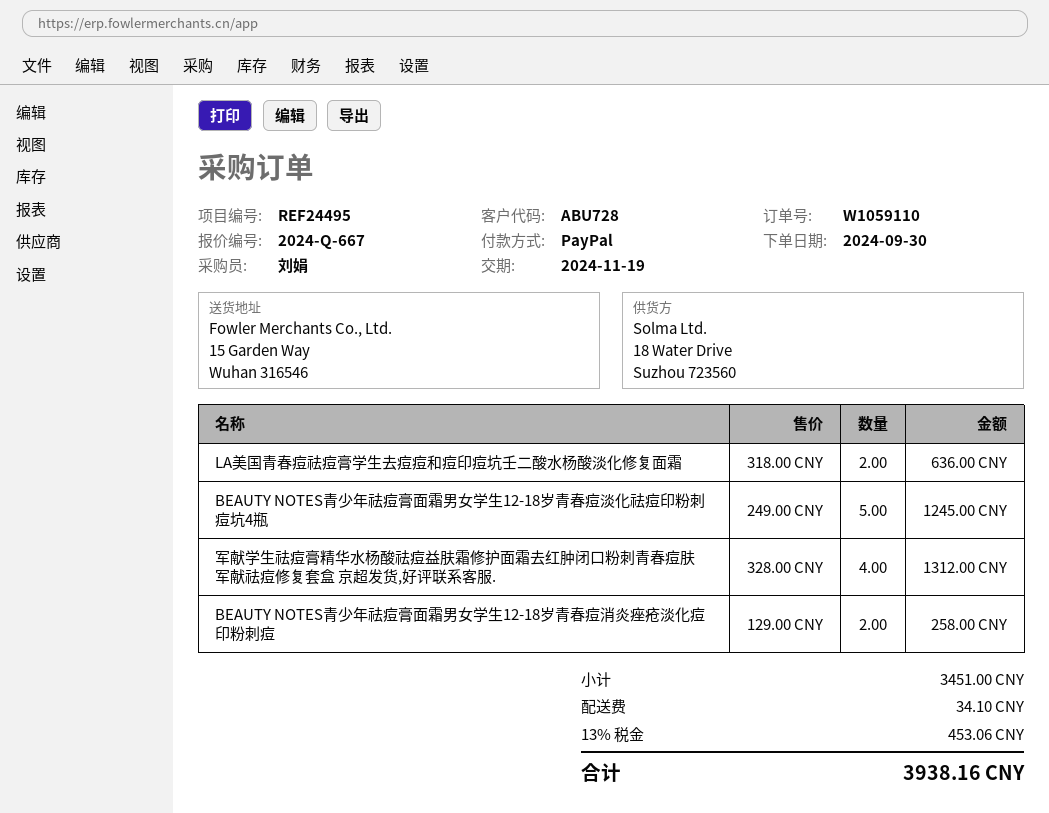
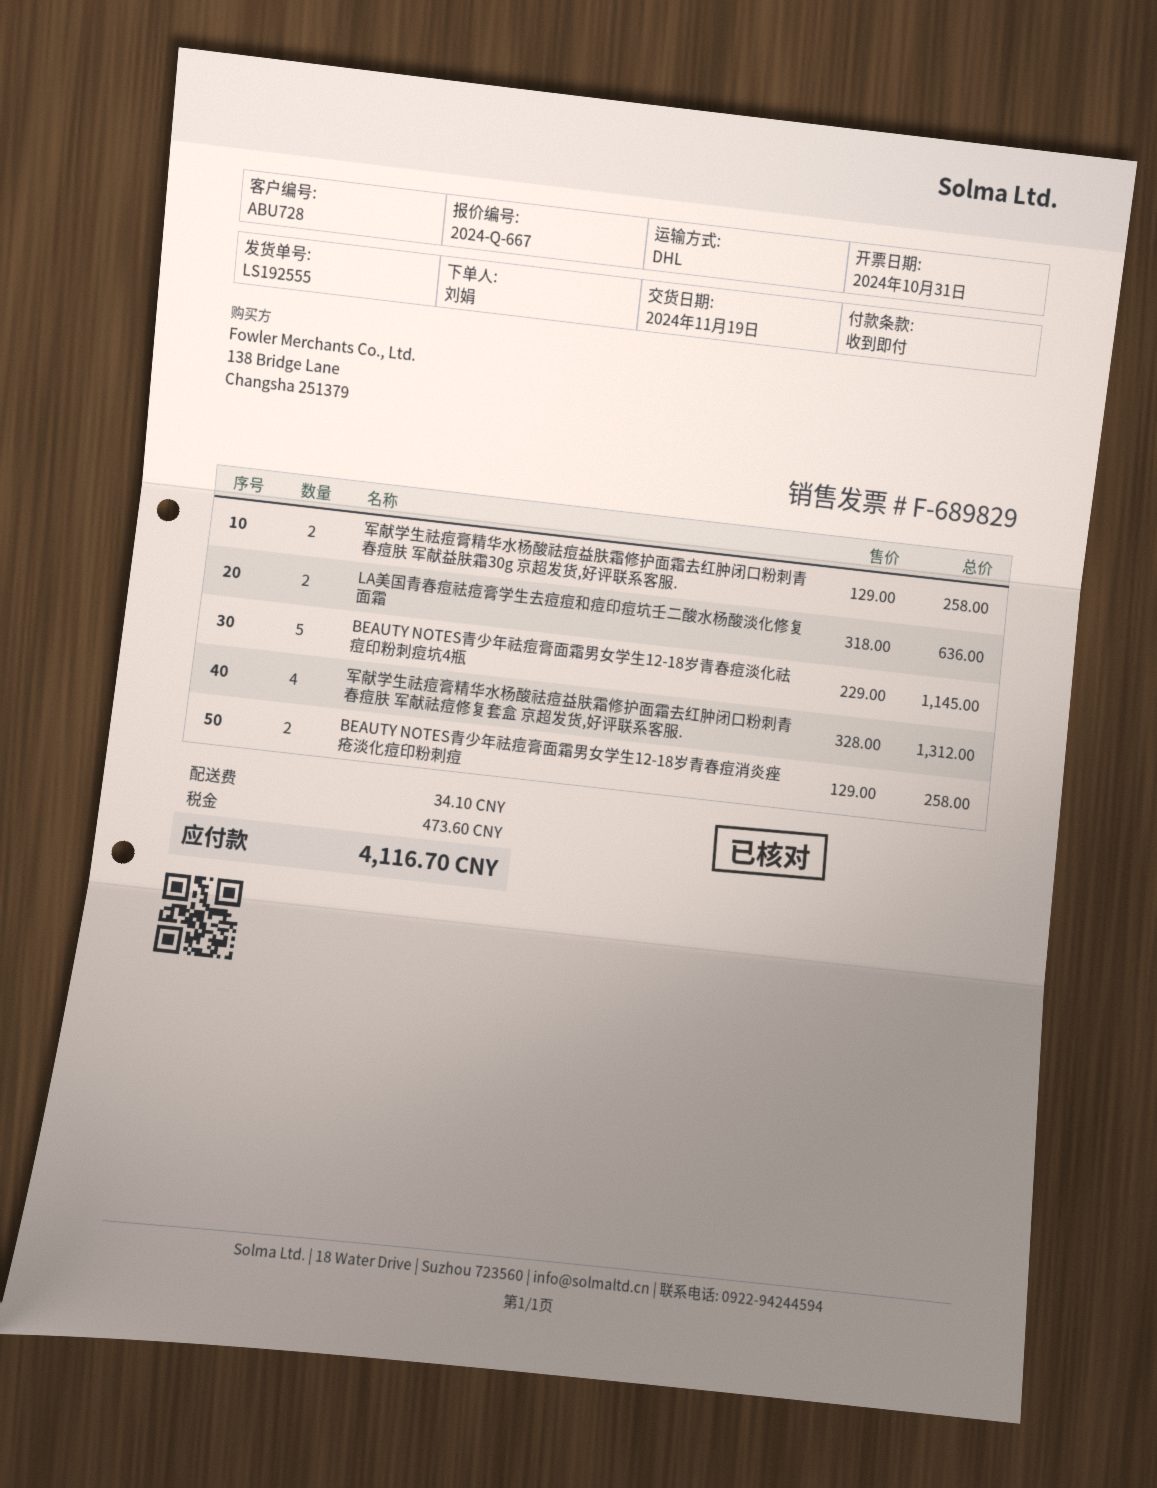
BEAUTY NOTES青少年祛痘膏面霜男女学生12-18岁青春痘淡化祛痘印粉刺痘坑4瓶: 5 x 249.00 = 1245.00 -> 5 x 229.00 = 1145.00
军献学生祛痘膏精华水杨酸祛痘益肤霜修护面霜去红肿闭口粉刺青春痘肤 军献益肤霜30g 京超发货,好评联系客服.: none -> 2 x 129.00 = 258.00
tax: 453.06 -> 473.60
total: 3938.16 -> 4116.70

